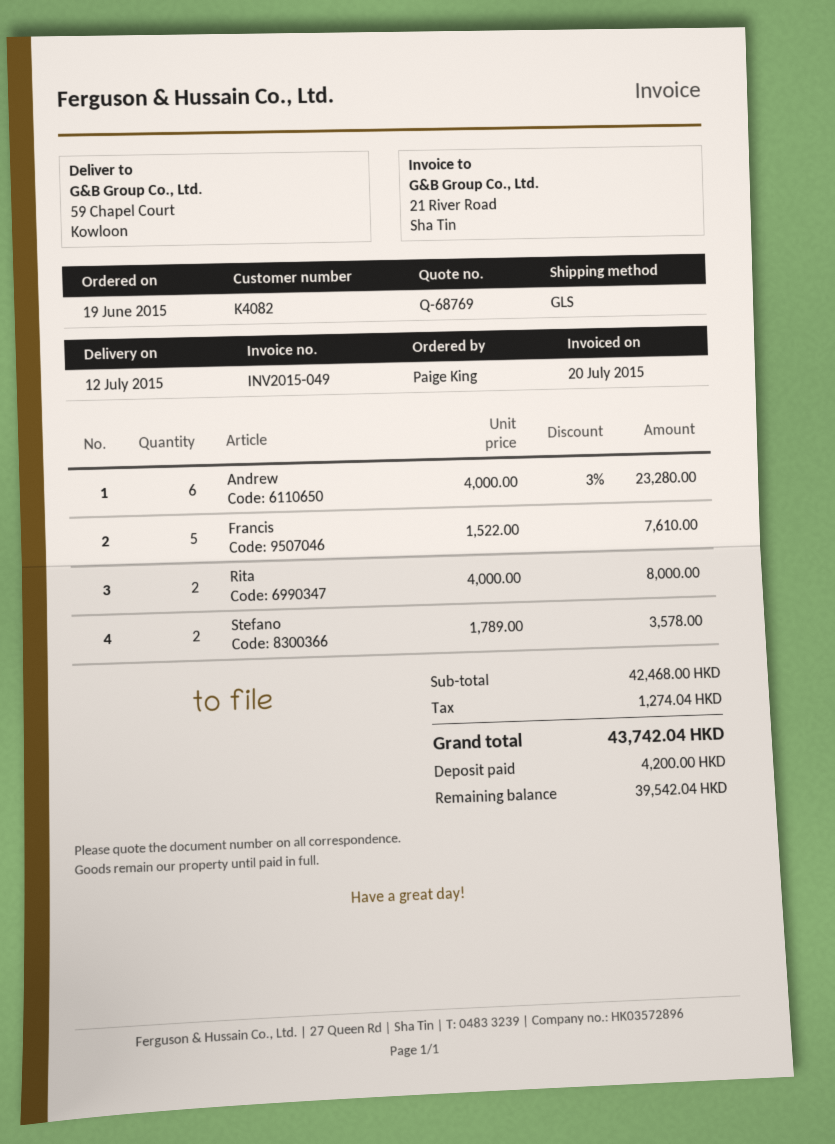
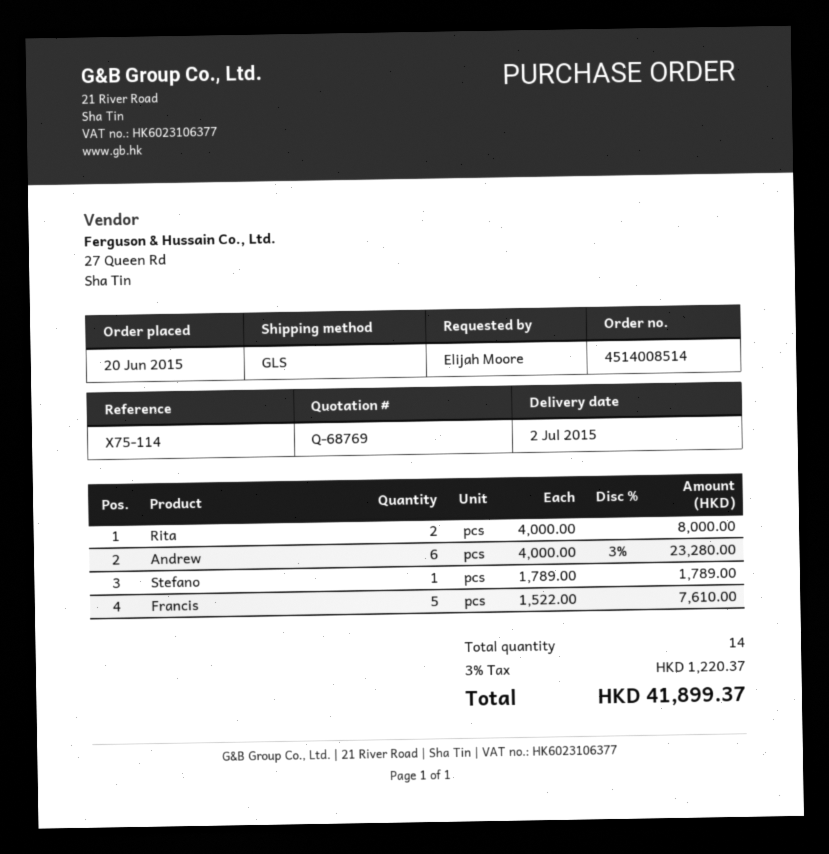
order date: 2015-06-19 -> 2015-06-20
delivery date: 2015-07-12 -> 2015-07-02
ordered by: Paige King -> Elijah Moore
Stefano: 2 x 1789.00 = 3578.00 -> 1 x 1789.00 = 1789.00
tax: 1274.04 -> 1220.37
total: 43742.04 -> 41899.37

